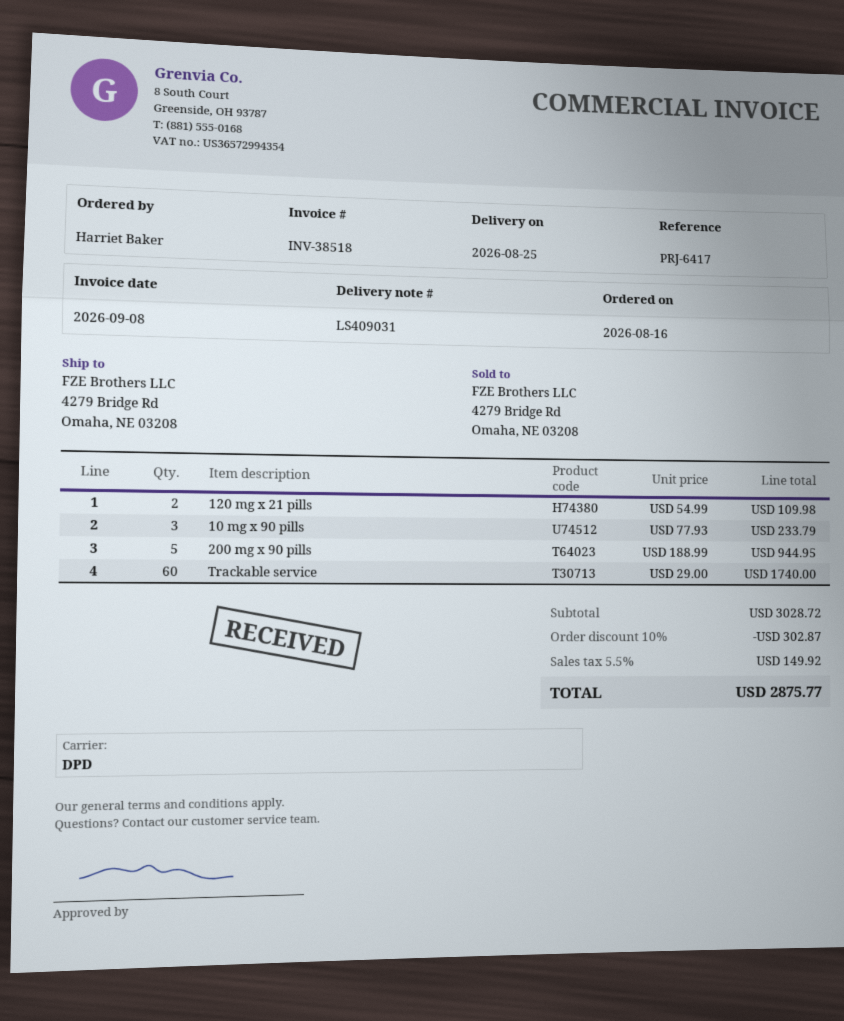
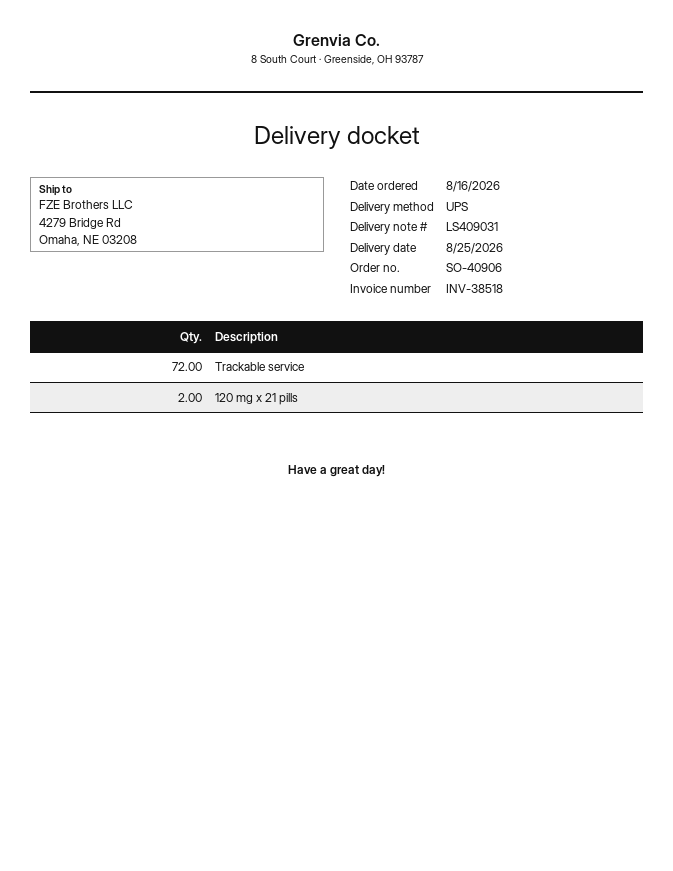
shipping method: DPD -> UPS
10 mg x 90 pills: 3 -> none
200 mg x 90 pills: 5 -> none
Trackable service: 60 -> 72

